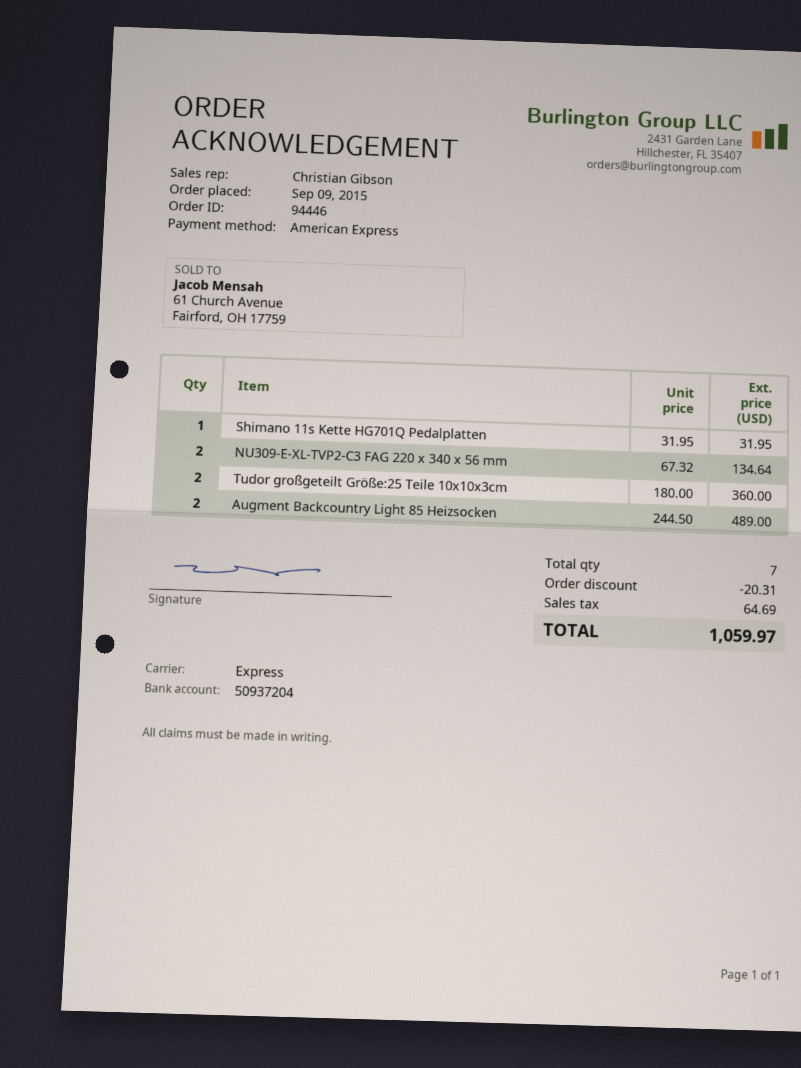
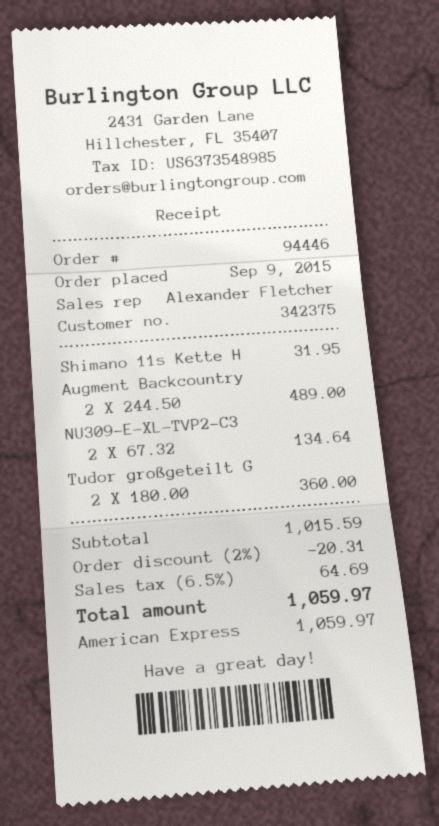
sales rep: Christian Gibson -> Alexander Fletcher

